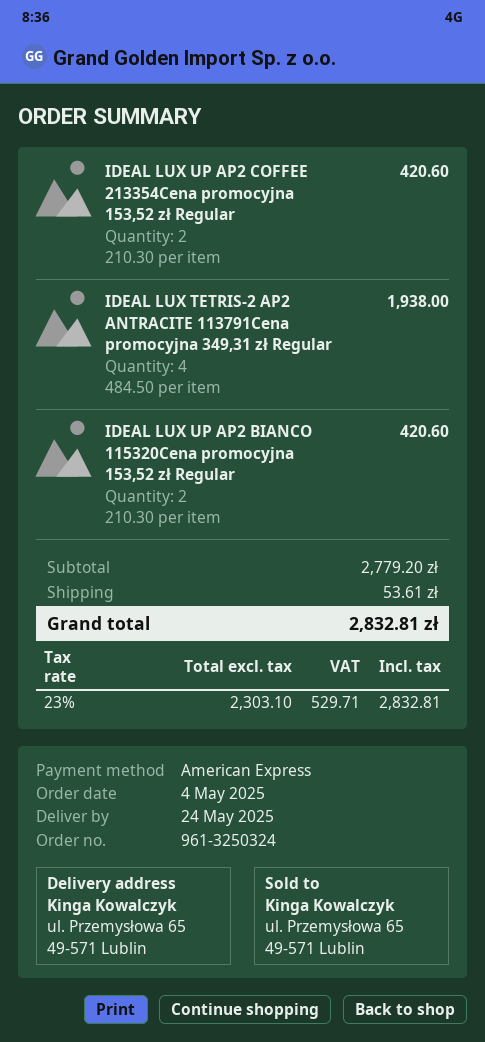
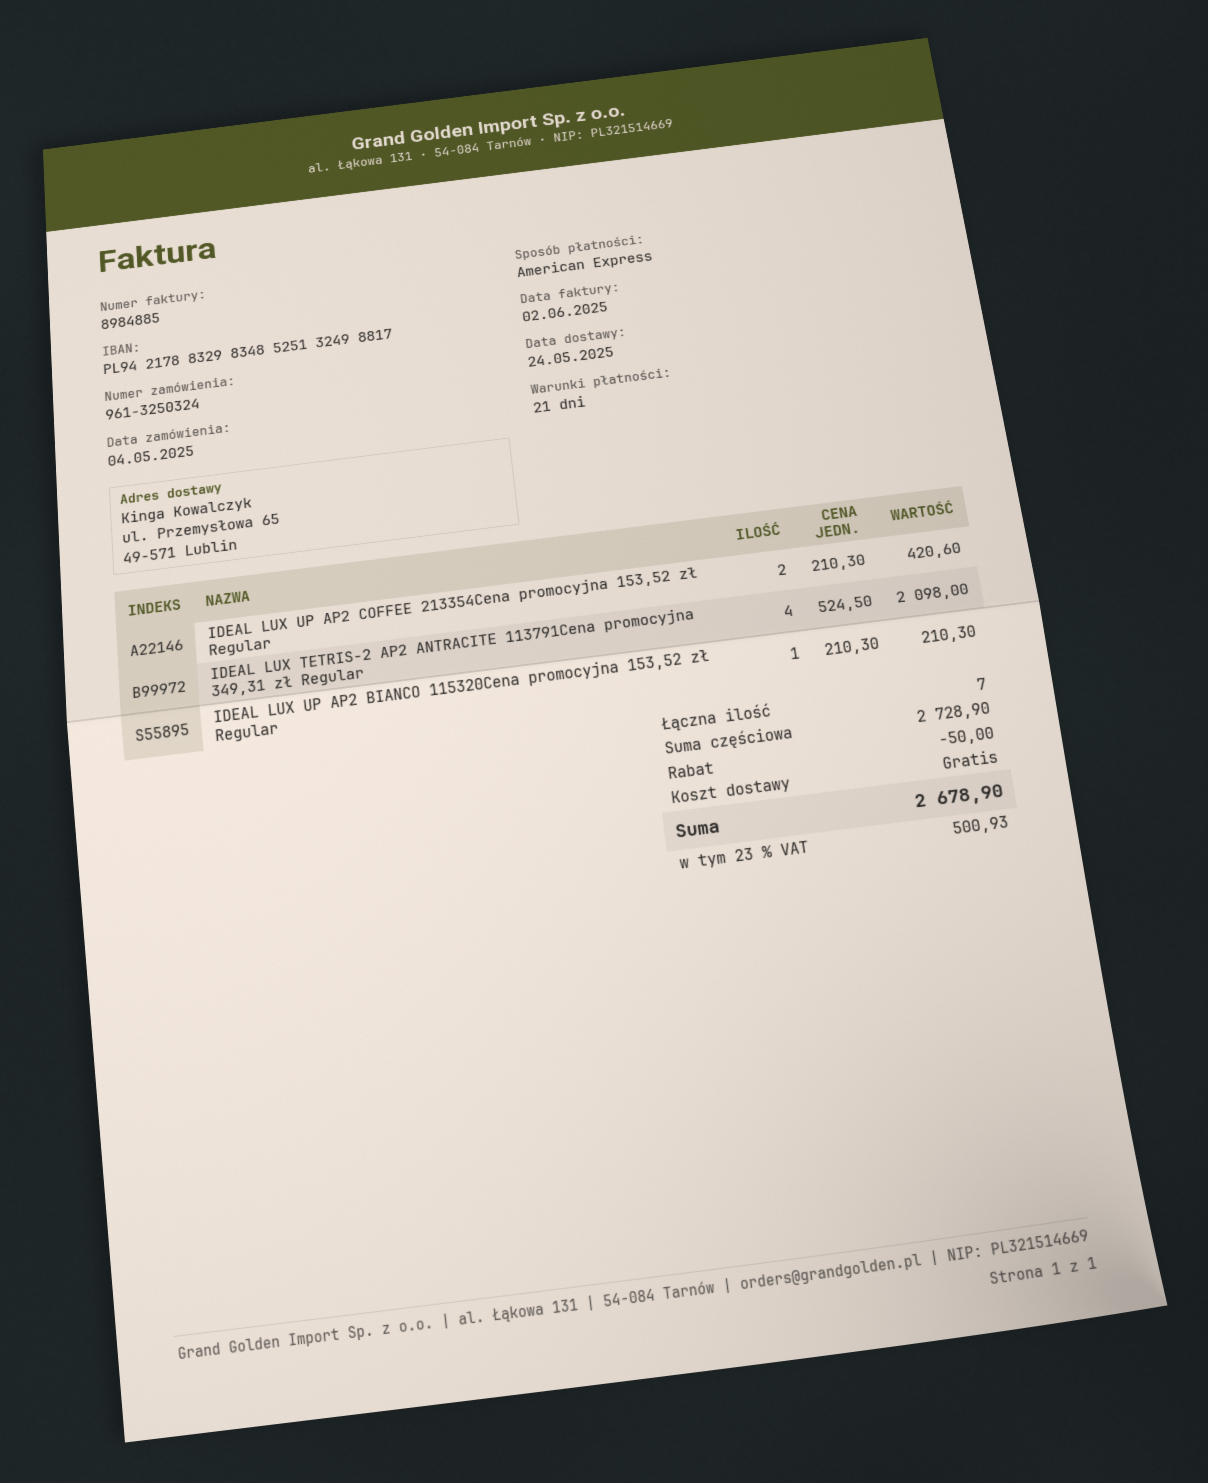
IDEAL LUX TETRIS-2 AP2 ANTRACITE 113791Cena promocyjna 349,31 zł Regular: 4 x 484.50 = 1938.00 -> 4 x 524.50 = 2098.00
IDEAL LUX UP AP2 BIANCO 115320Cena promocyjna 153,52 zł Regular: 2 x 210.30 = 420.60 -> 1 x 210.30 = 210.30
subtotal: 2779.20 -> 2728.90
discount: none -> 50.00
shipping: 53.61 -> 0.00
tax: 23% = 529.71 -> 23% = 500.93
total: 2832.81 -> 2678.90

